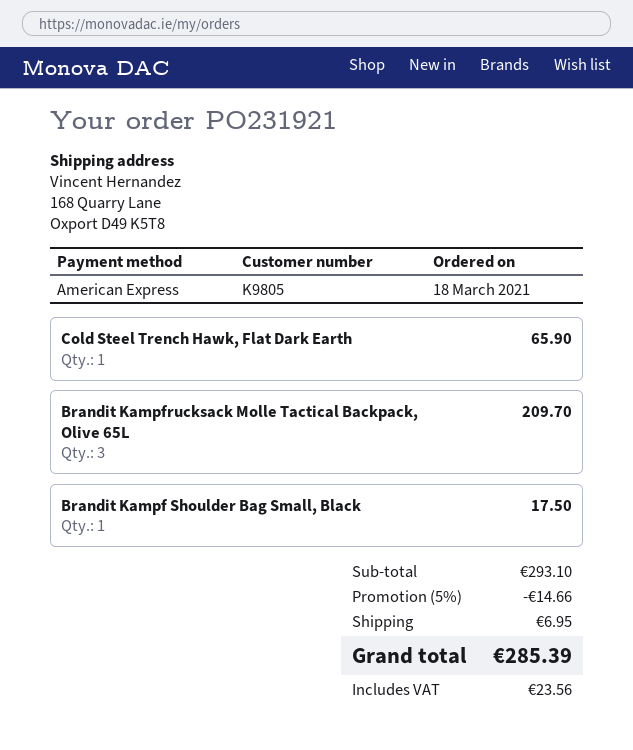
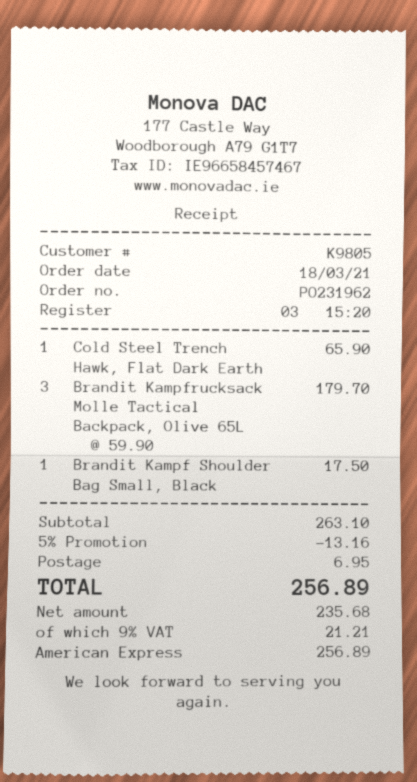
order number: PO231921 -> PO231962
Brandit Kampfrucksack Molle Tactical Backpack, Olive 65L: 3 for 209.70 -> 3 for 179.70
subtotal: 293.10 -> 263.10
discount: 5% = 14.66 -> 5% = 13.16
tax: 23.56 -> 21.21
total: 285.39 -> 256.89

